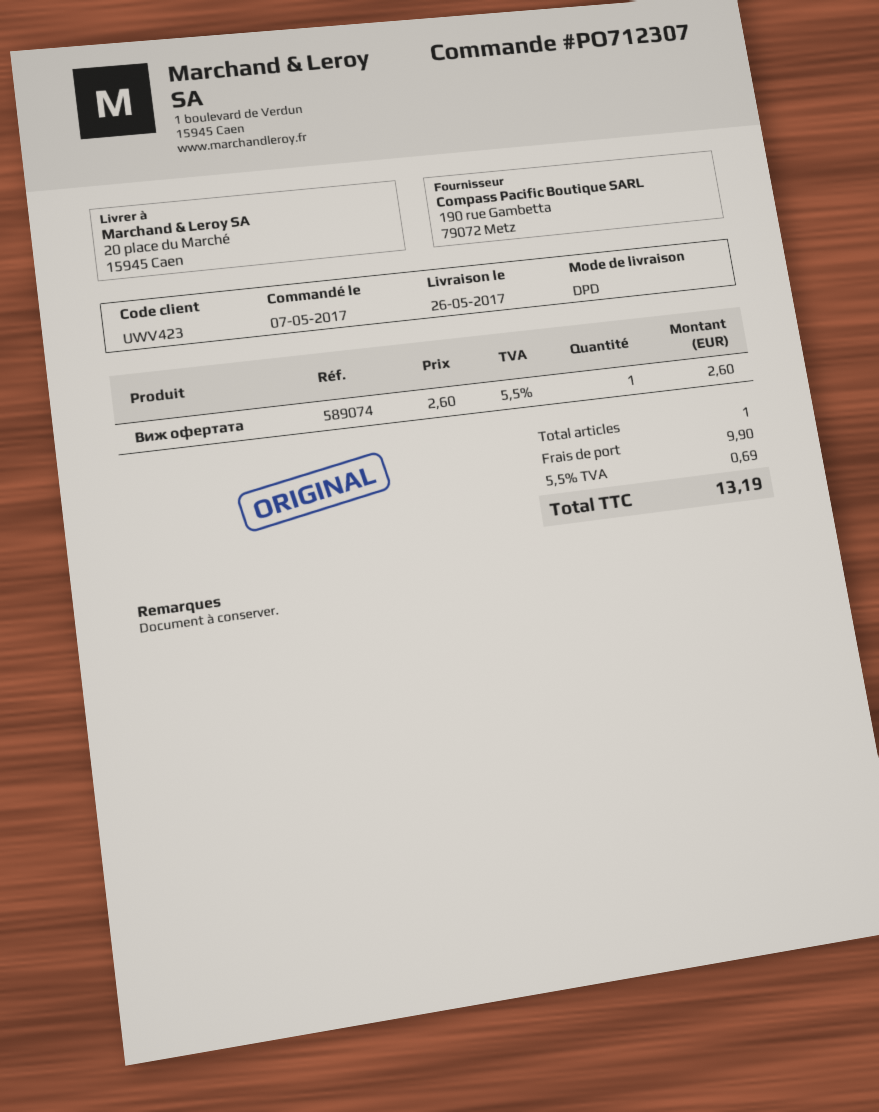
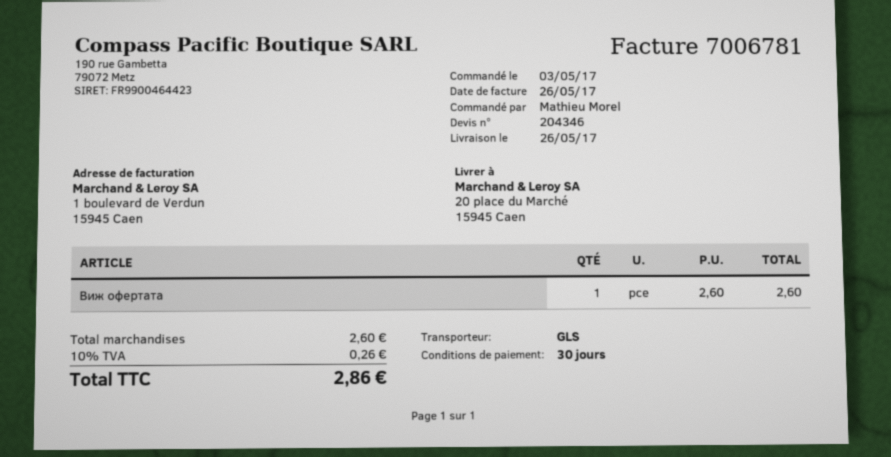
order date: 2017-05-07 -> 2017-05-03
shipping method: DPD -> GLS
shipping: 9.90 -> none
tax: 5.5% = 0.69 -> 10% = 0.26
total: 13.19 -> 2.86

